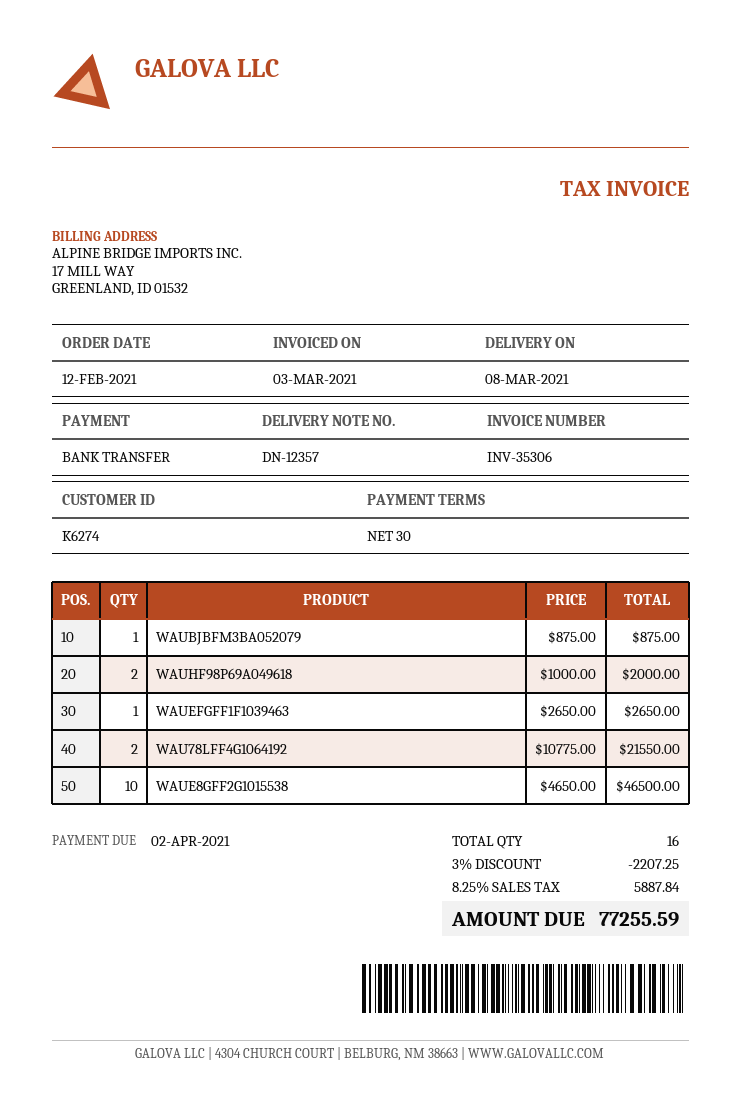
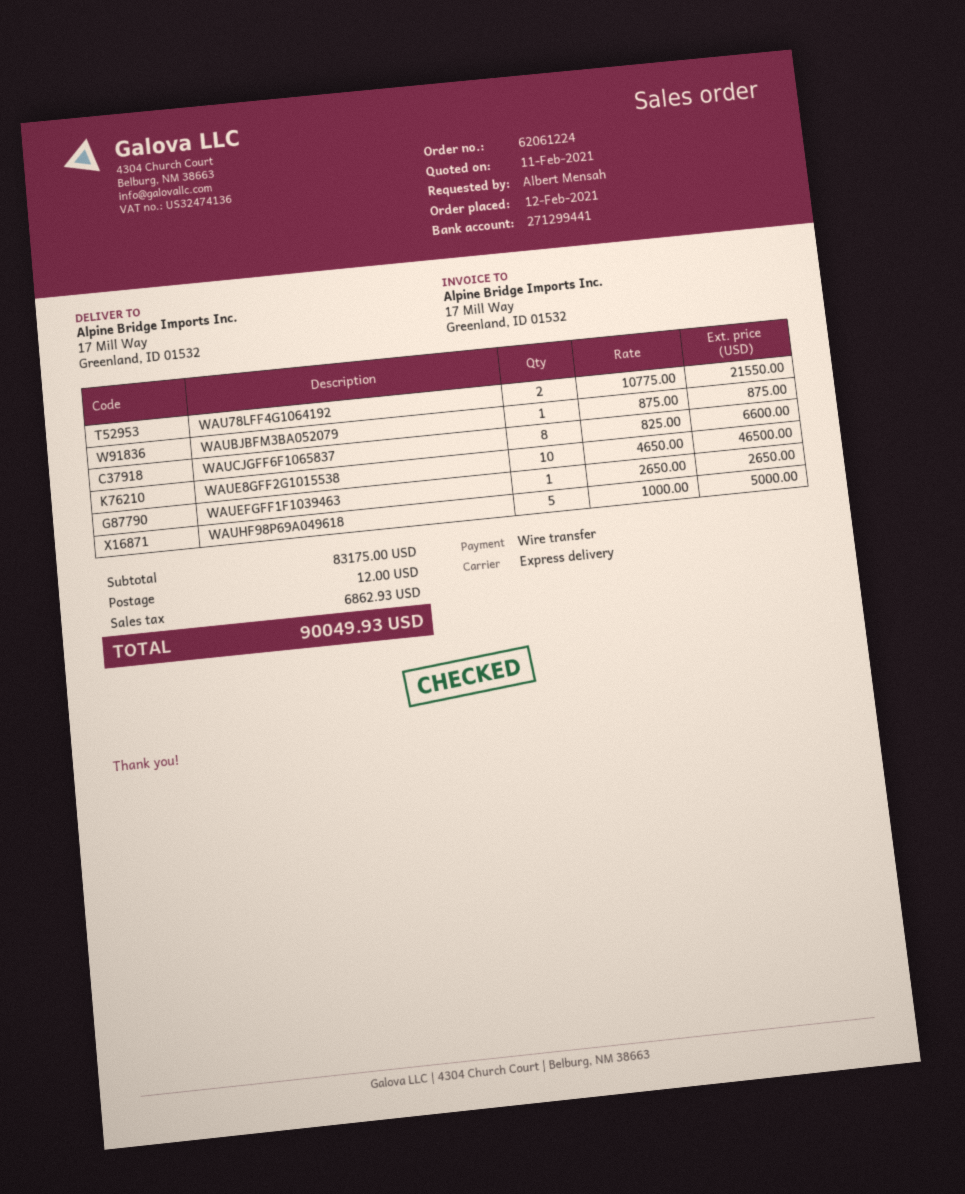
WAUHF98P69A049618: 2 x 1000.00 = 2000.00 -> 5 x 1000.00 = 5000.00
WAUCJGFF6F1065837: none -> 8 x 825.00 = 6600.00
discount: 3% = 2207.25 -> none
shipping: none -> 12.00
tax: 5887.84 -> 6862.93
total: 77255.59 -> 90049.93

